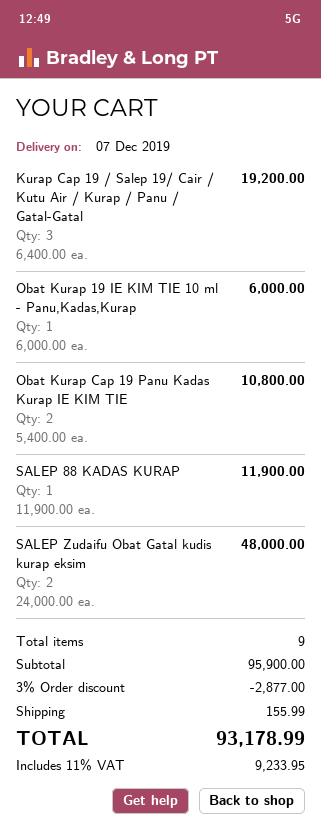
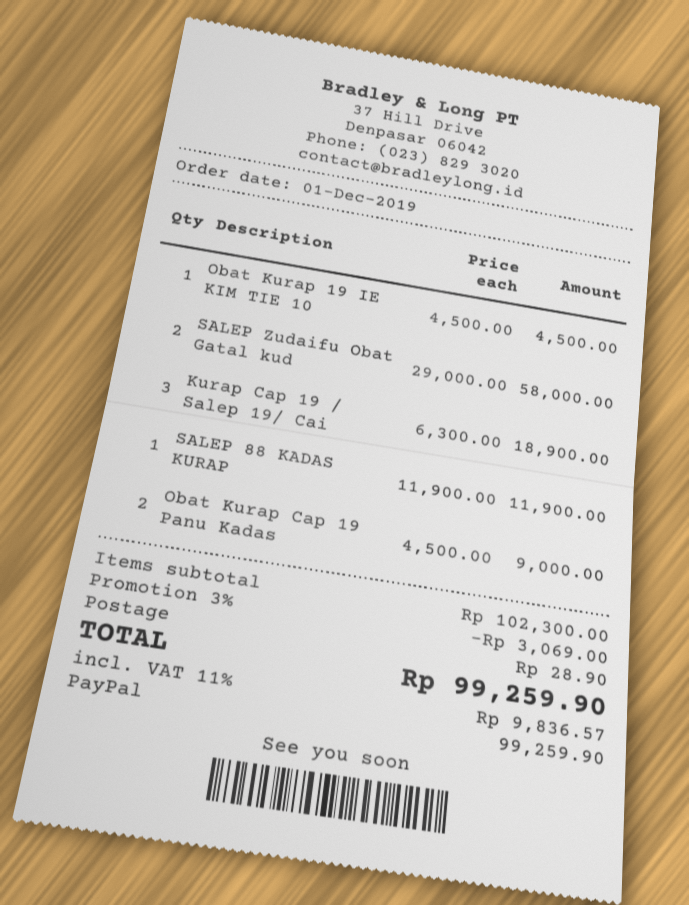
Kurap Cap 19 / Salep 19/ Cair / Kutu Air / Kurap / Panu / Gatal-Gatal: 3 x 6400.00 = 19200.00 -> 3 x 6300.00 = 18900.00
Obat Kurap 19 IE KIM TIE 10 ml - Panu,Kadas,Kurap: 1 x 6000.00 = 6000.00 -> 1 x 4500.00 = 4500.00
Obat Kurap Cap 19 Panu Kadas Kurap IE KIM TIE: 2 x 5400.00 = 10800.00 -> 2 x 4500.00 = 9000.00
SALEP Zudaifu Obat Gatal kudis kurap eksim: 2 x 24000.00 = 48000.00 -> 2 x 29000.00 = 58000.00
subtotal: 95900.00 -> 102300.00
discount: 3% = 2877.00 -> 3% = 3069.00
shipping: 155.99 -> 28.90
tax: 11% = 9233.95 -> 11% = 9836.57
total: 93178.99 -> 99259.90

